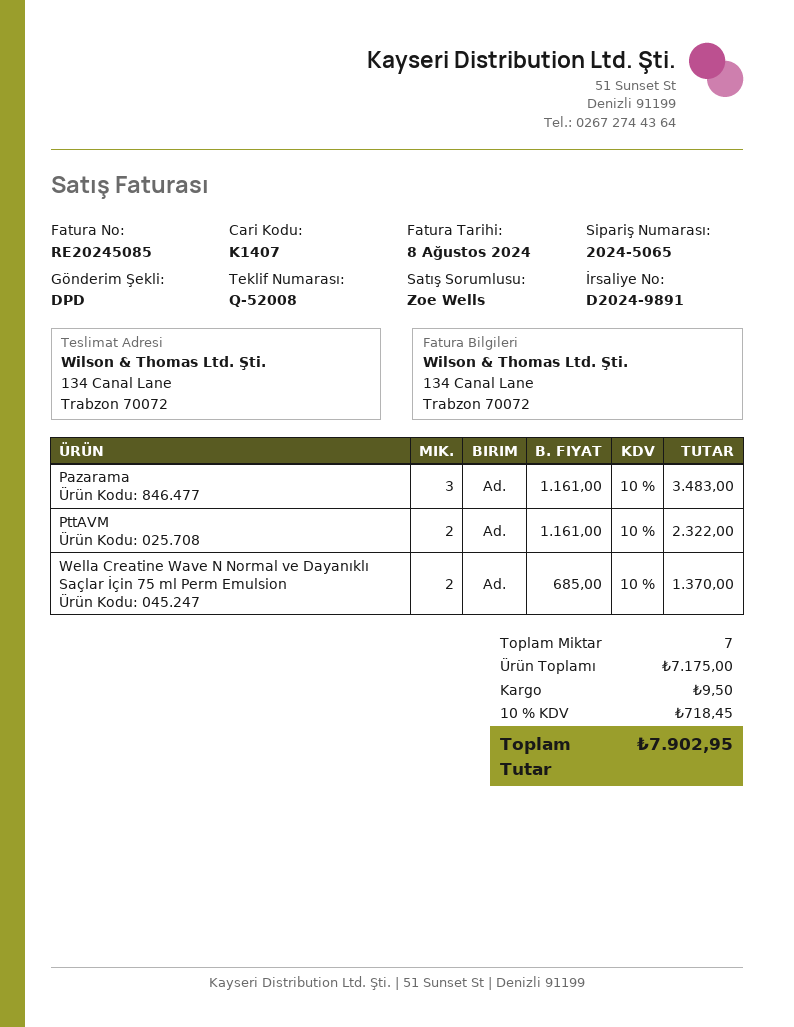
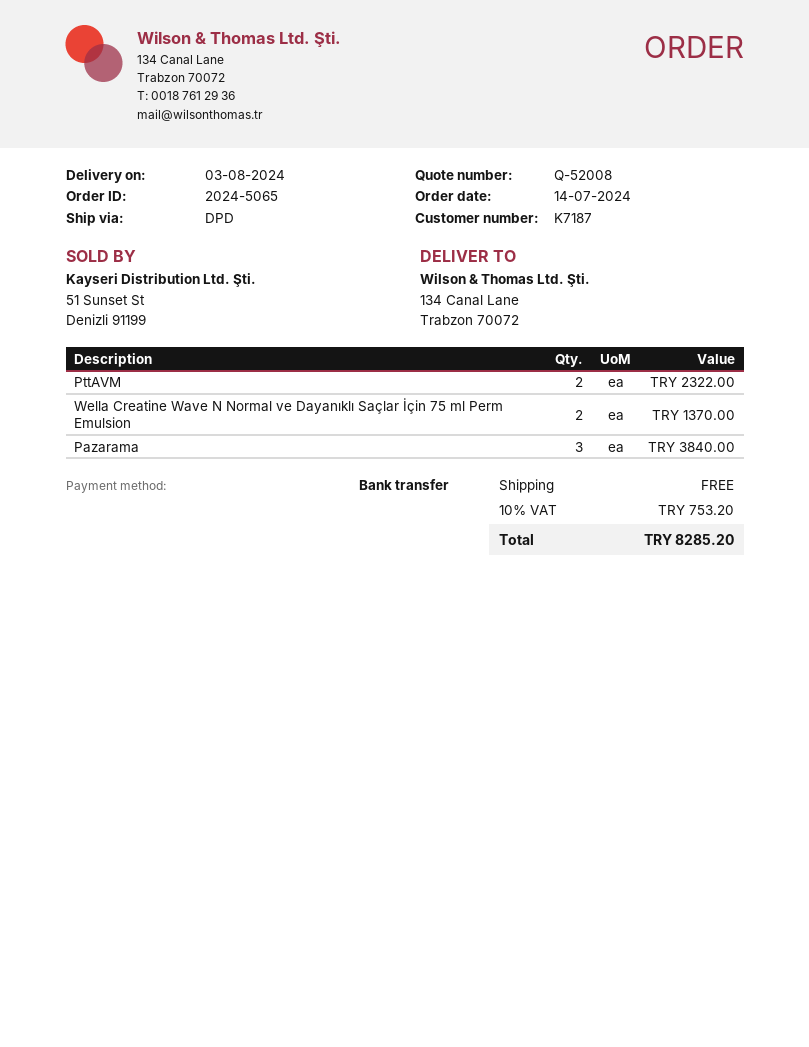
customer number: K1407 -> K7187
Pazarama: 3 for 3483.00 -> 3 for 3840.00
shipping: 9.50 -> 0.00
tax: 10% = 718.45 -> 10% = 753.20
total: 7902.95 -> 8285.20

